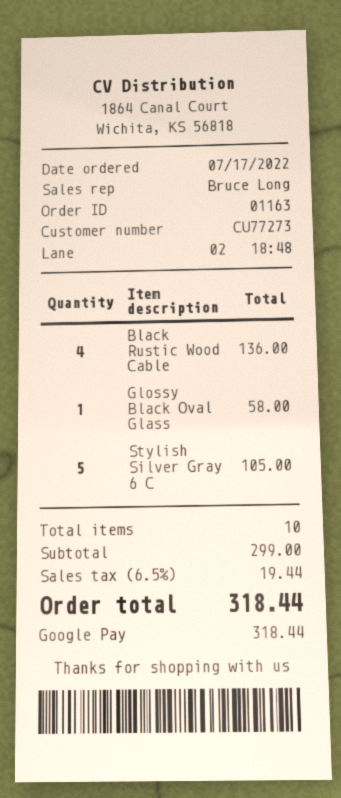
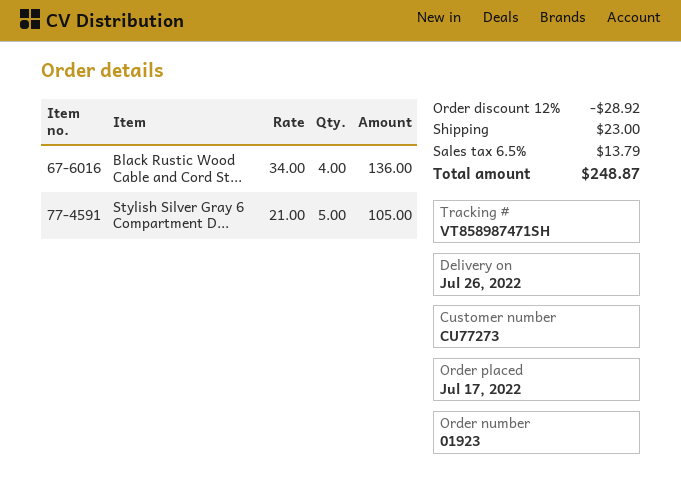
order number: 01163 -> 01923
Glossy Black Oval Glass: 1 for 58.00 -> none
discount: none -> 12% = 28.92
shipping: none -> 23.00
tax: 6.5% = 19.44 -> 6.5% = 13.79
total: 318.44 -> 248.87

